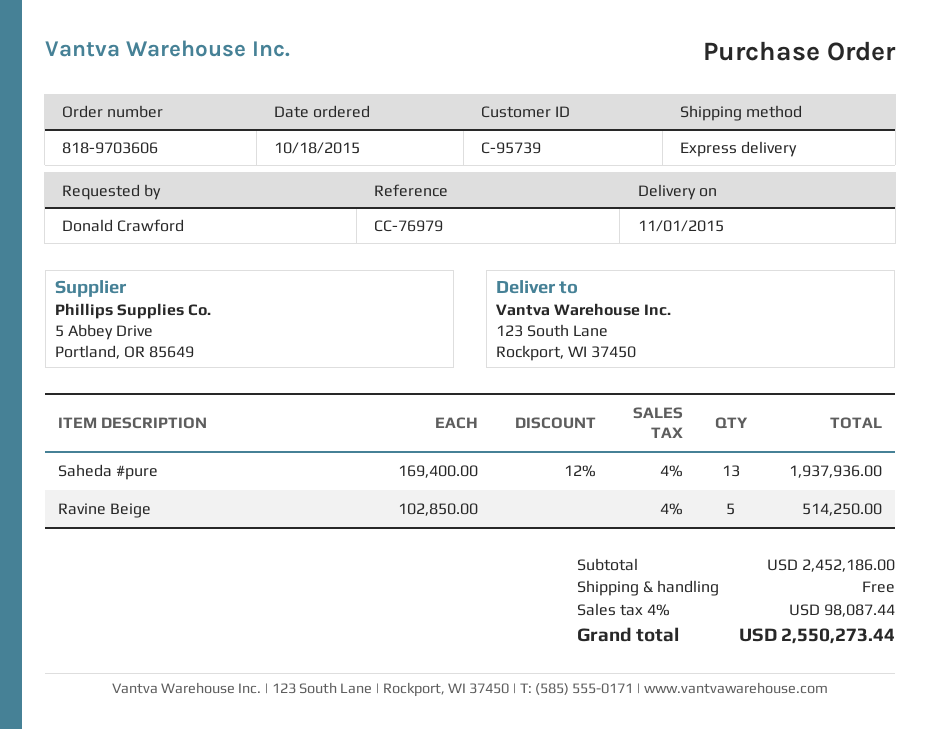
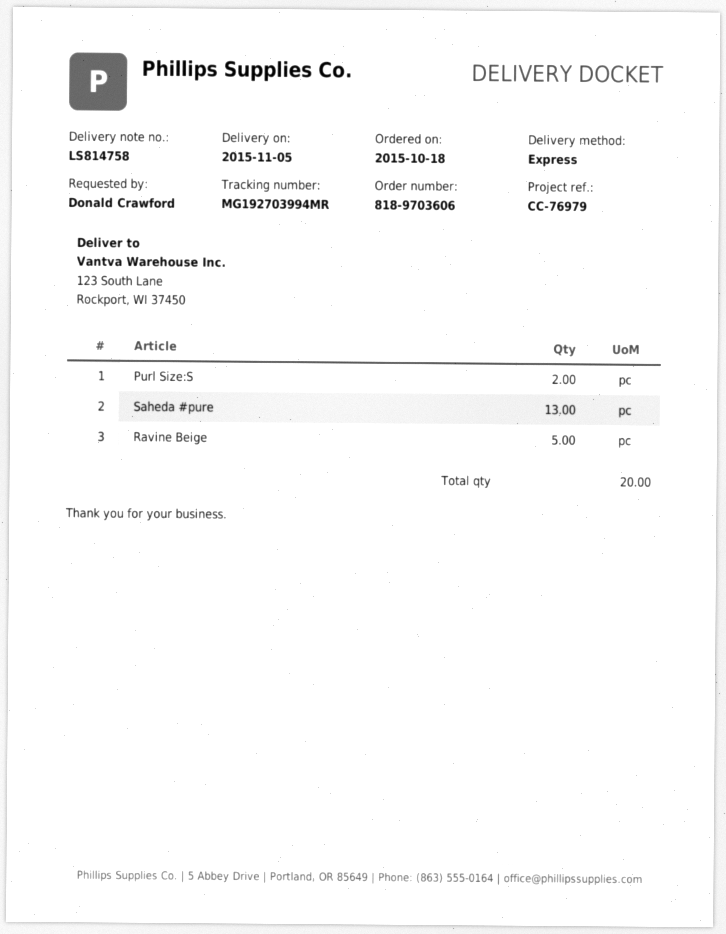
delivery date: 2015-11-01 -> 2015-11-05
Purl Size:S: none -> 2

